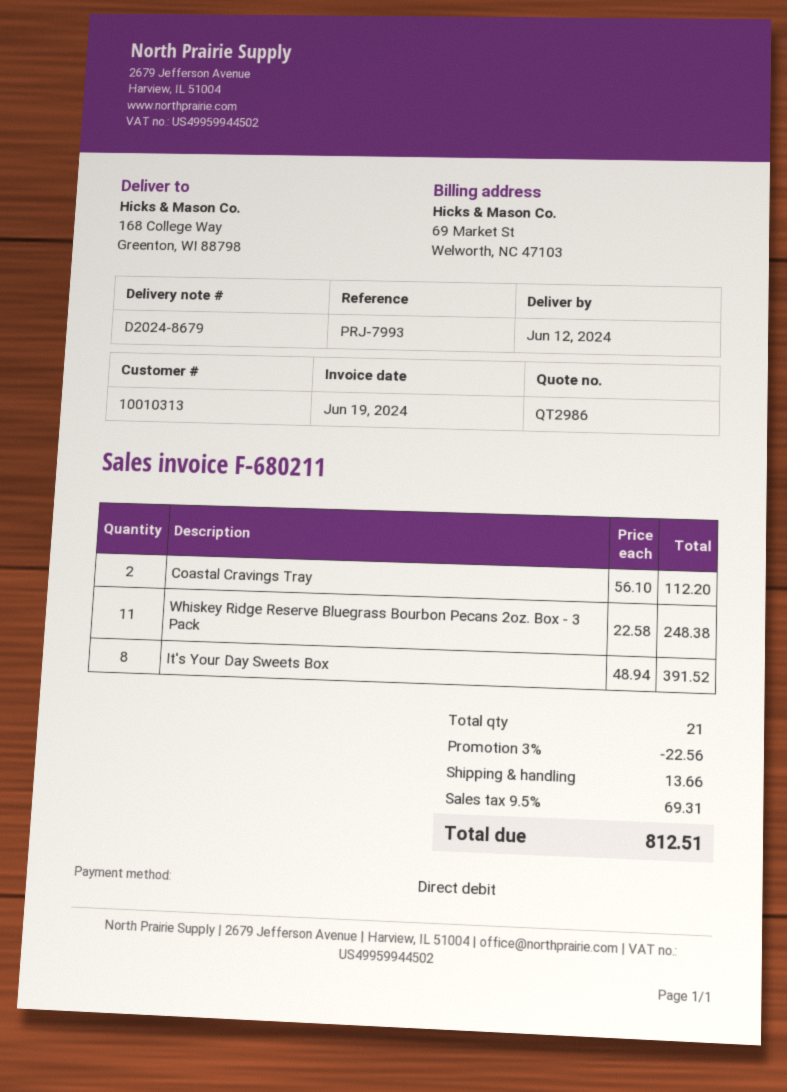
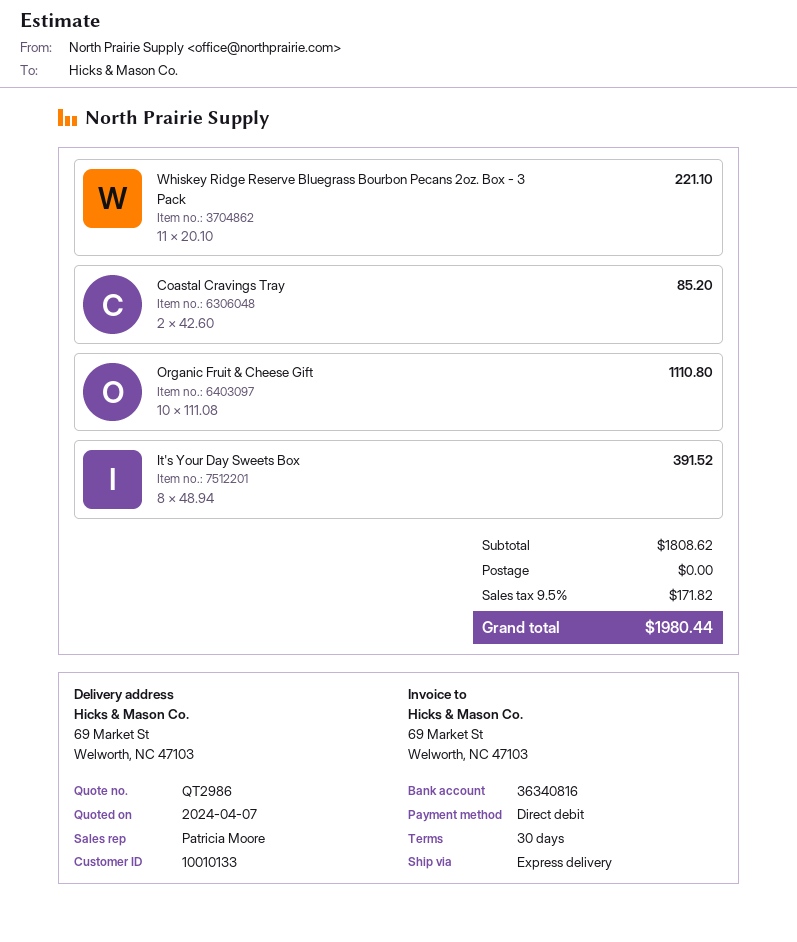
customer number: 10010313 -> 10010133
ship to: 168 College Way, Greenton, WI 88798 -> 69 Market St, Welworth, NC 47103
Coastal Cravings Tray: 2 x 56.10 = 112.20 -> 2 x 42.60 = 85.20
Whiskey Ridge Reserve Bluegrass Bourbon Pecans 2oz. Box - 3 Pack: 11 x 22.58 = 248.38 -> 11 x 20.10 = 221.10
Organic Fruit & Cheese Gift: none -> 10 x 111.08 = 1110.80
discount: 3% = 22.56 -> none
shipping: 13.66 -> 0.00
tax: 9.5% = 69.31 -> 9.5% = 171.82
total: 812.51 -> 1980.44

